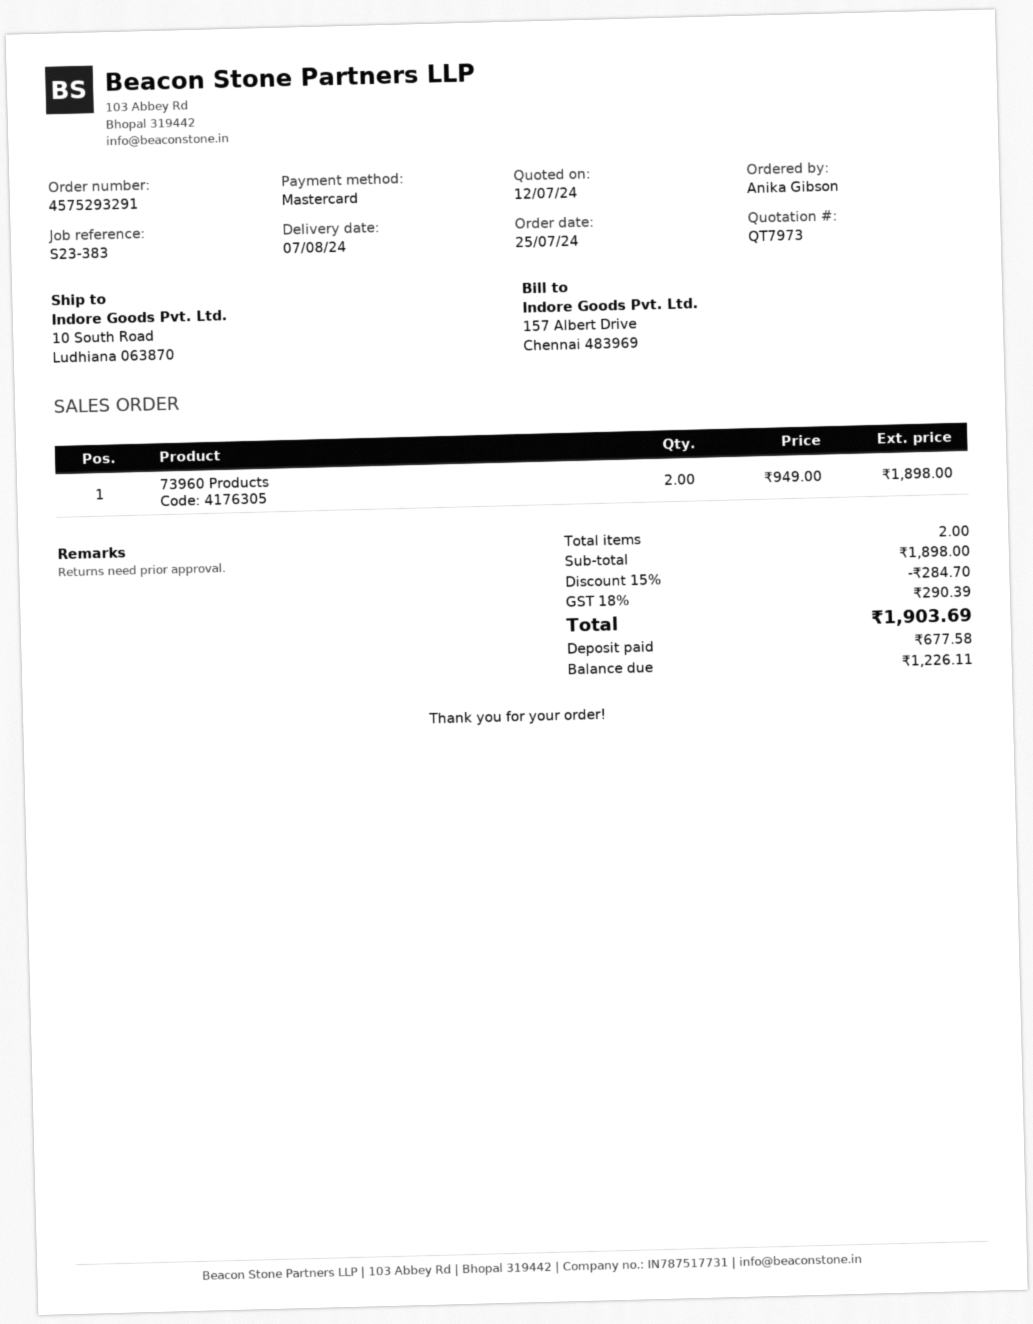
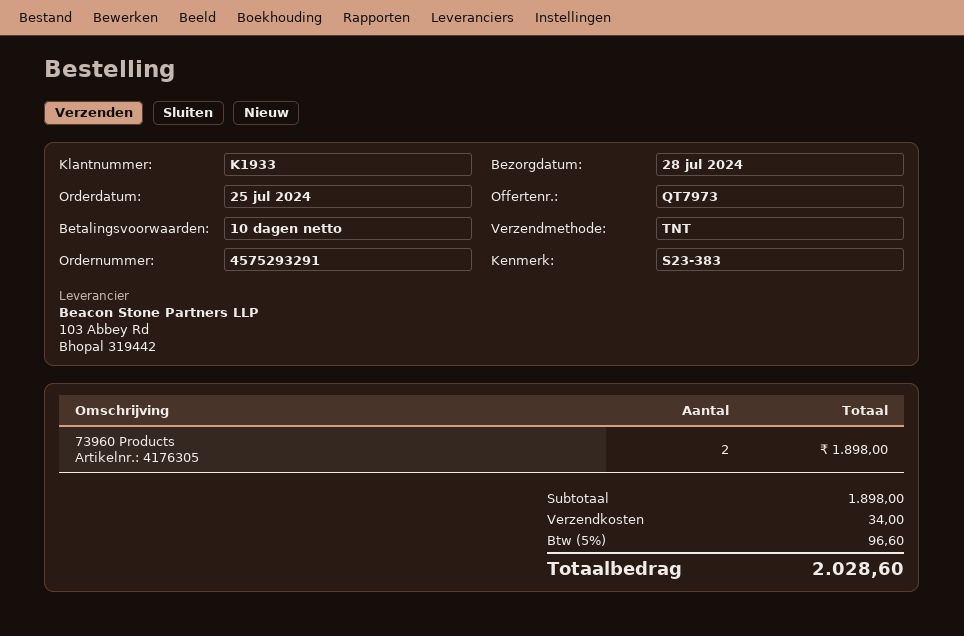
delivery date: 2024-08-07 -> 2024-07-28
discount: 15% = 284.70 -> none
shipping: none -> 34.00
tax: 18% = 290.39 -> 5% = 96.60
total: 1903.69 -> 2028.60

